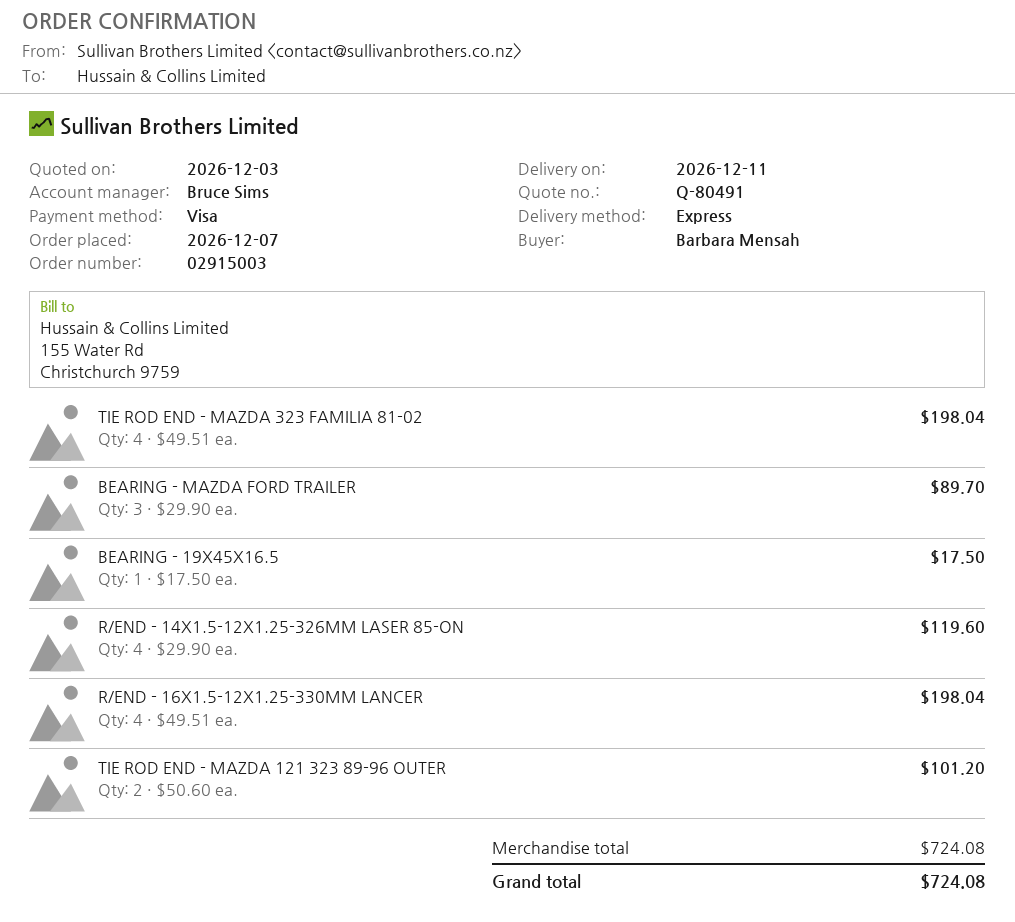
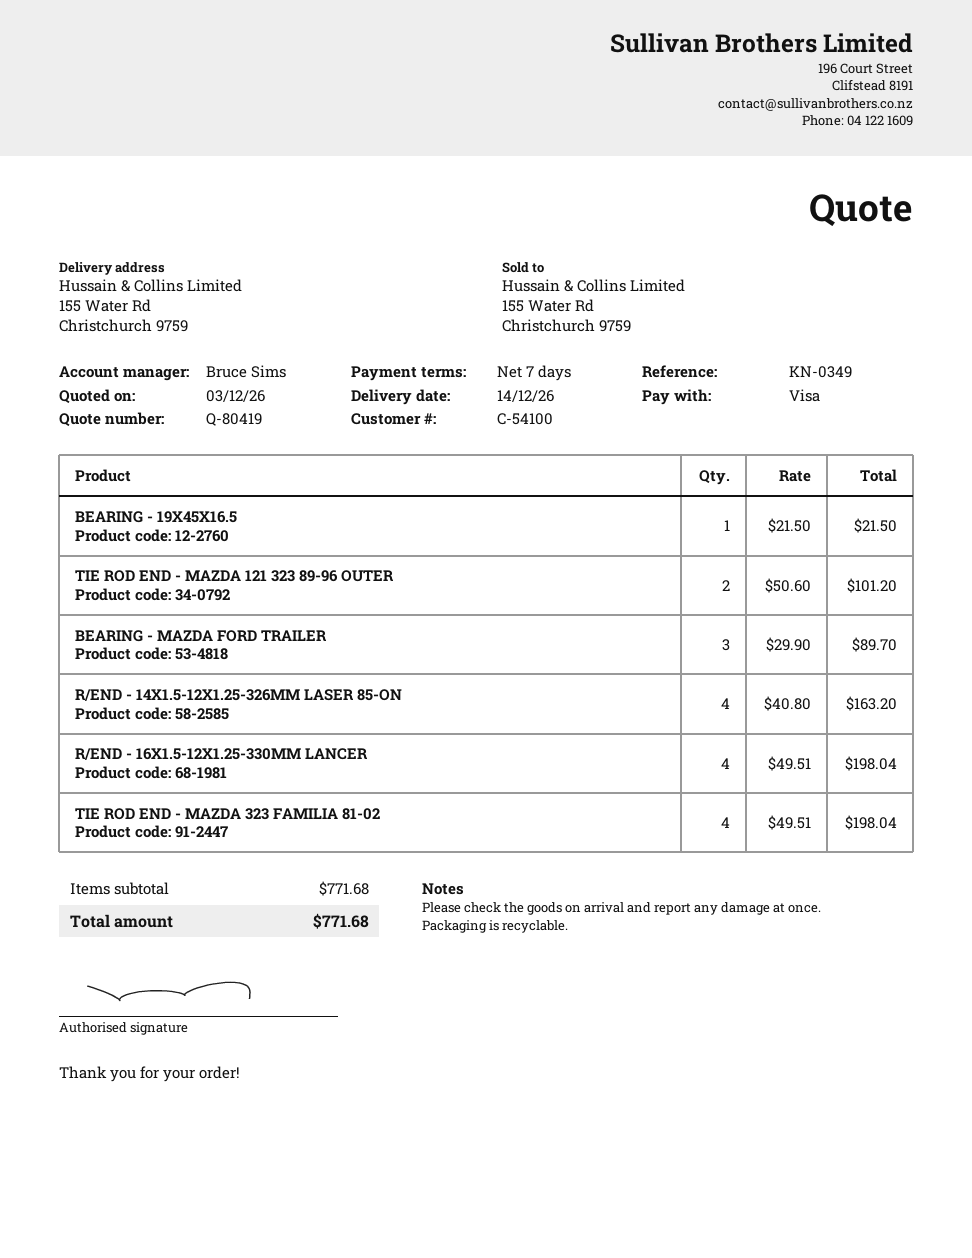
quote number: Q-80491 -> Q-80419
delivery date: 2026-12-11 -> 2026-12-14
BEARING - 19X45X16.5: 1 x 17.50 = 17.50 -> 1 x 21.50 = 21.50
R/END - 14X1.5-12X1.25-326MM LASER 85-ON: 4 x 29.90 = 119.60 -> 4 x 40.80 = 163.20
subtotal: 724.08 -> 771.68
total: 724.08 -> 771.68

